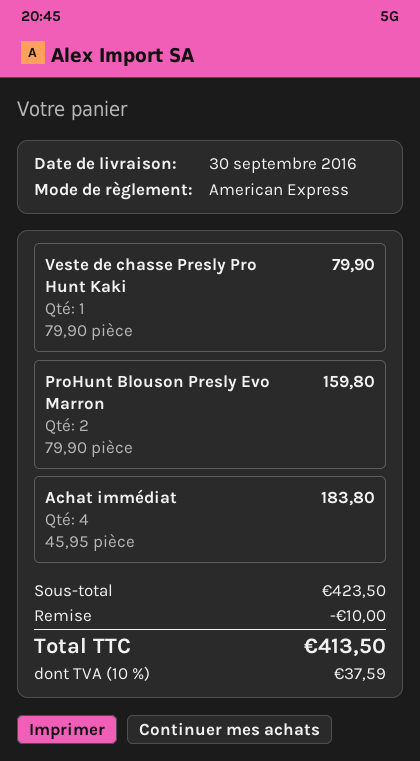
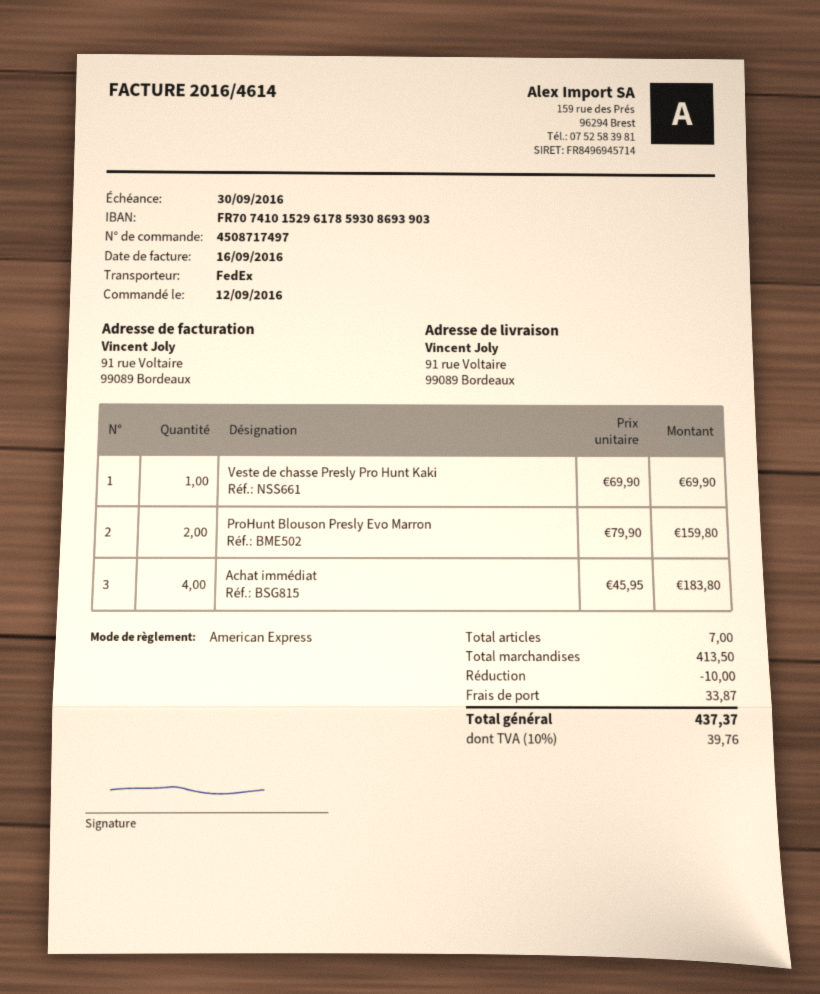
Veste de chasse Presly Pro Hunt Kaki: 1 x 79.90 = 79.90 -> 1 x 69.90 = 69.90
subtotal: 423.50 -> 413.50
shipping: none -> 33.87
tax: 10% = 37.59 -> 10% = 39.76
total: 413.50 -> 437.37

